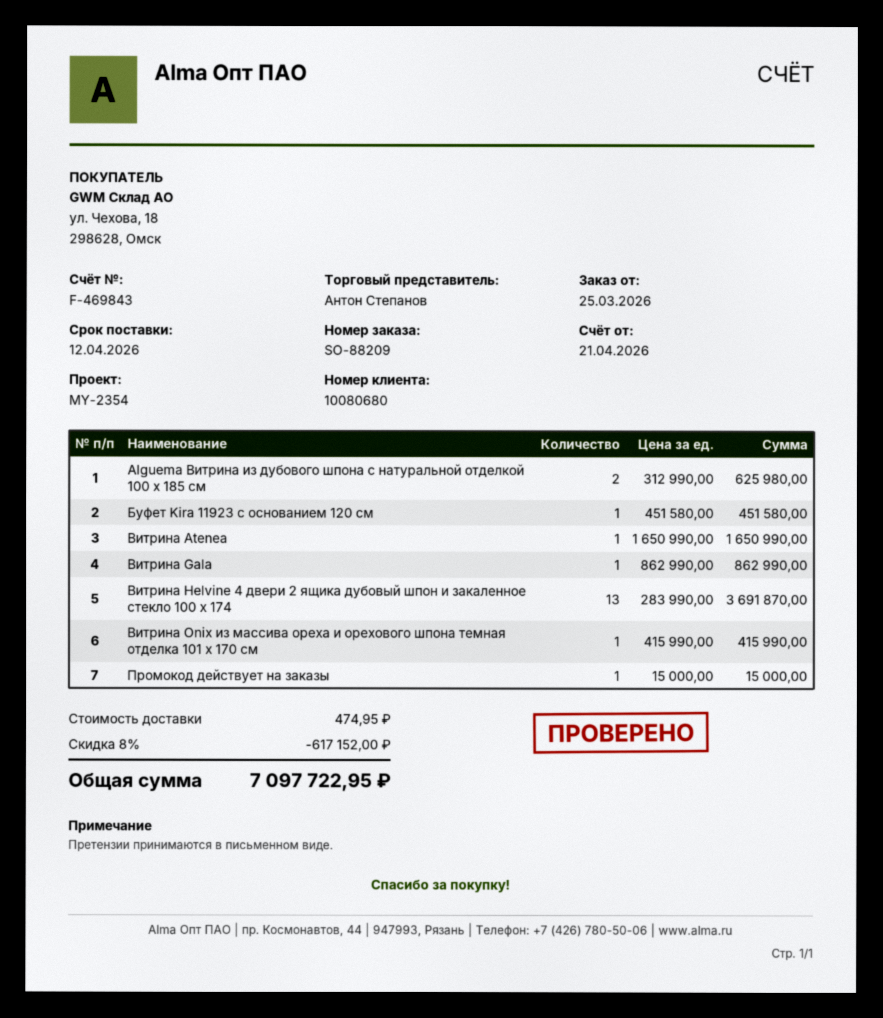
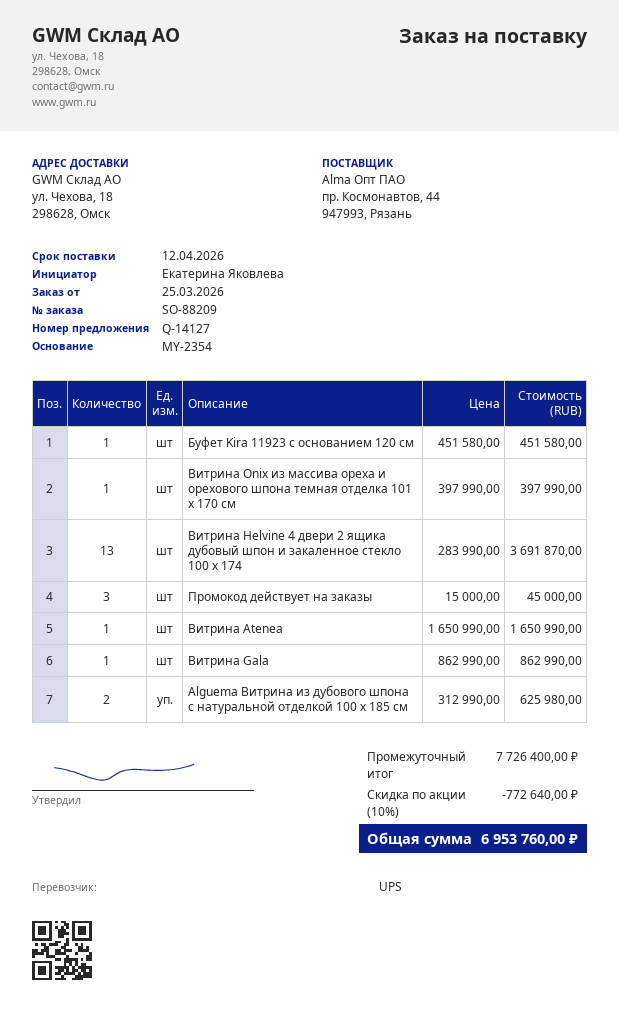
Витрина Onix из массива ореха и орехового шпона темная отделка 101 x 170 см: 1 x 415990.00 = 415990.00 -> 1 x 397990.00 = 397990.00
Промокод действует на заказы: 1 x 15000.00 = 15000.00 -> 3 x 15000.00 = 45000.00
discount: 8% = 617152.00 -> 10% = 772640.00
shipping: 474.95 -> none
total: 7097722.95 -> 6953760.00

